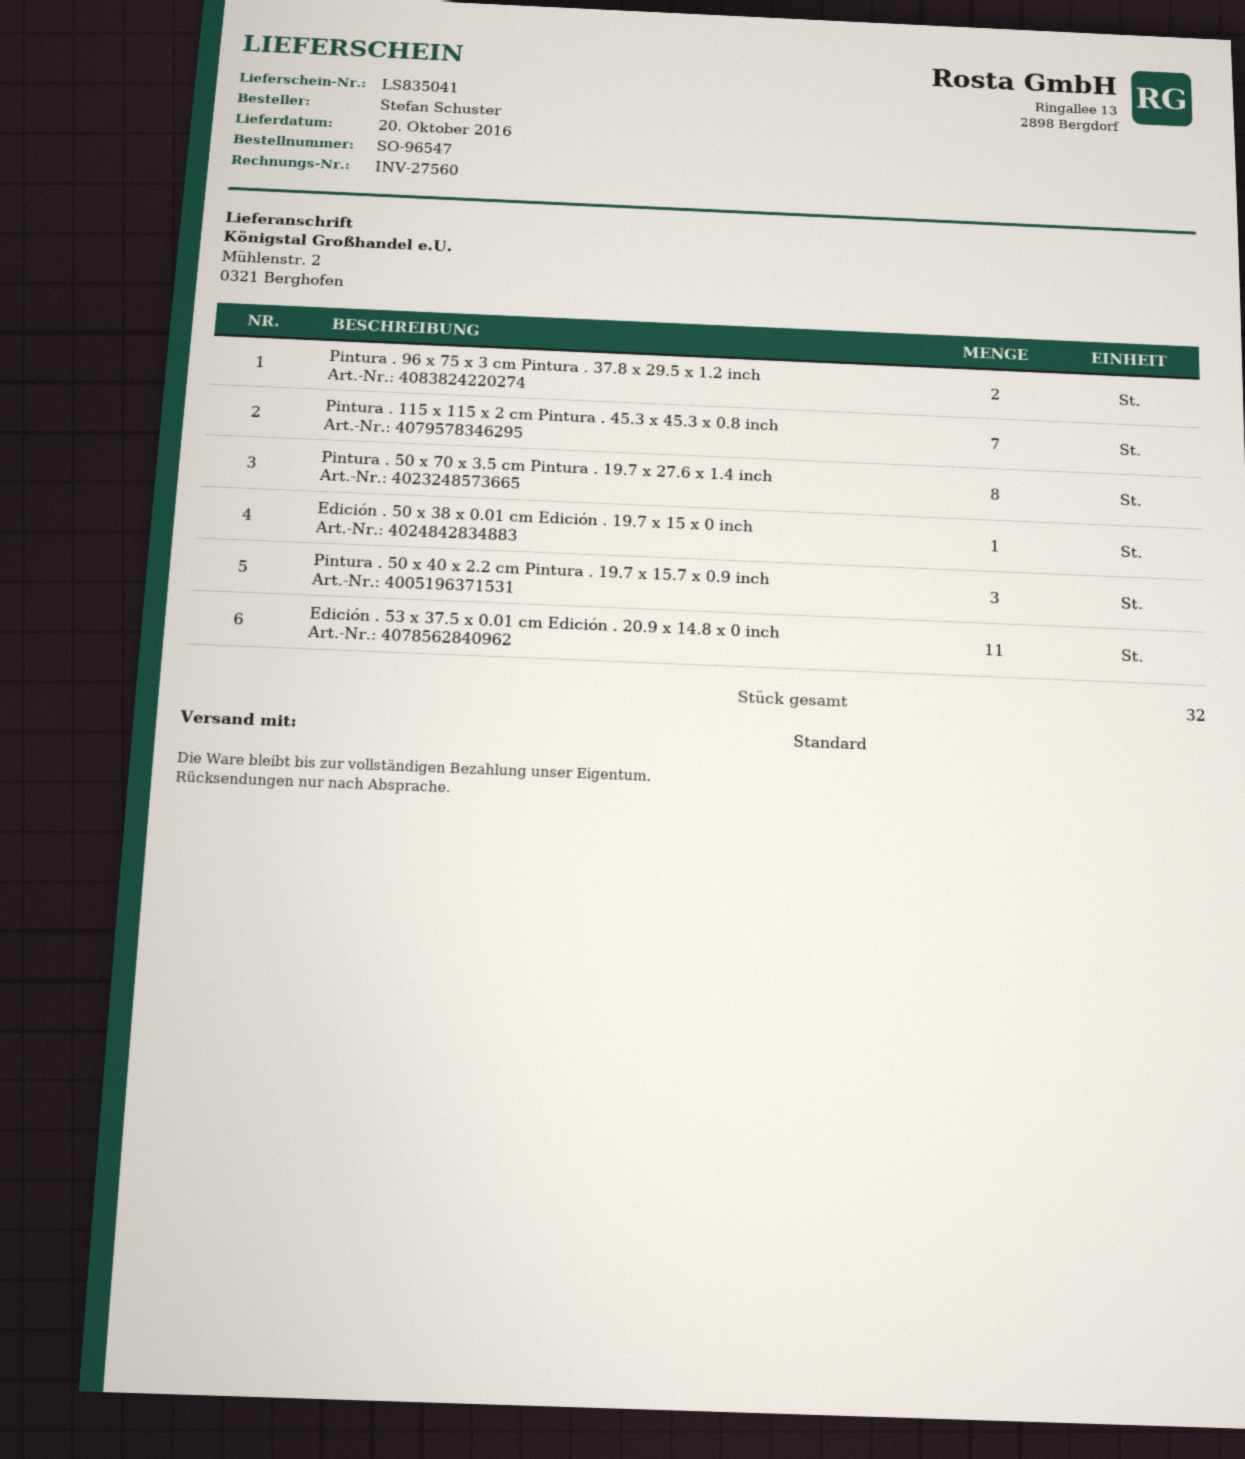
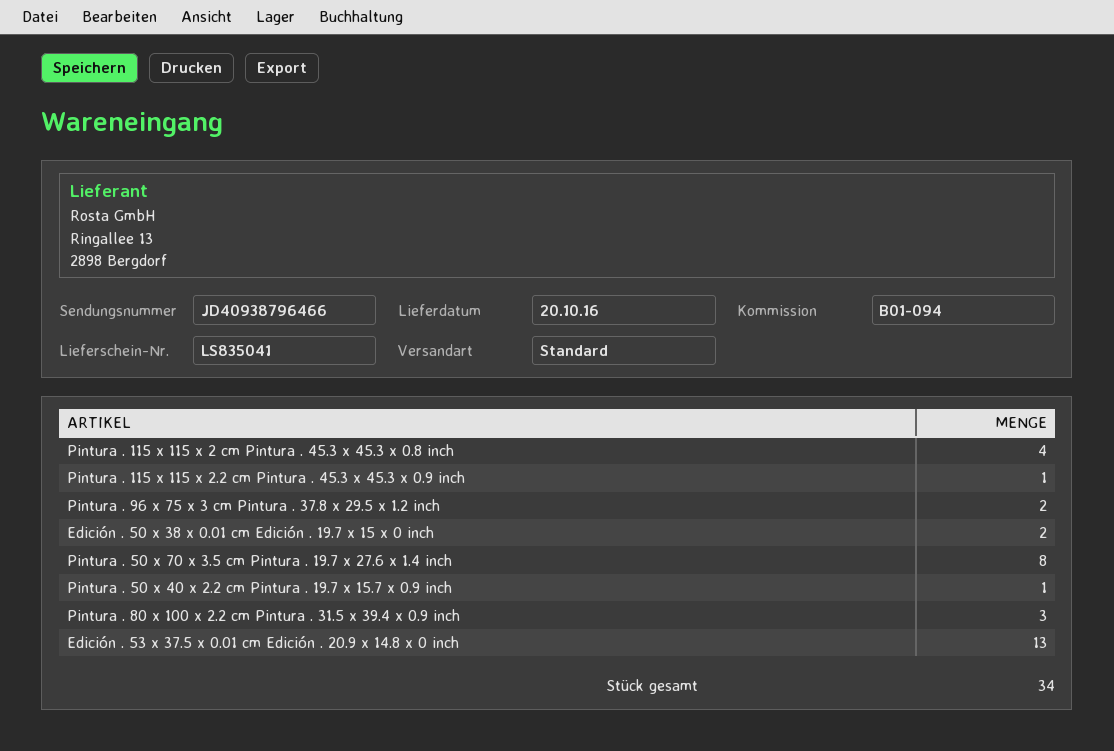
Pintura . 115 x 115 x 2 cm Pintura . 45.3 x 45.3 x 0.8 inch: 7 -> 4
Edición . 50 x 38 x 0.01 cm Edición . 19.7 x 15 x 0 inch: 1 -> 2
Pintura . 50 x 40 x 2.2 cm Pintura . 19.7 x 15.7 x 0.9 inch: 3 -> 1
Edición . 53 x 37.5 x 0.01 cm Edición . 20.9 x 14.8 x 0 inch: 11 -> 13
Pintura . 115 x 115 x 2.2 cm Pintura . 45.3 x 45.3 x 0.9 inch: none -> 1
Pintura . 80 x 100 x 2.2 cm Pintura . 31.5 x 39.4 x 0.9 inch: none -> 3
total quantity: 32 -> 34

